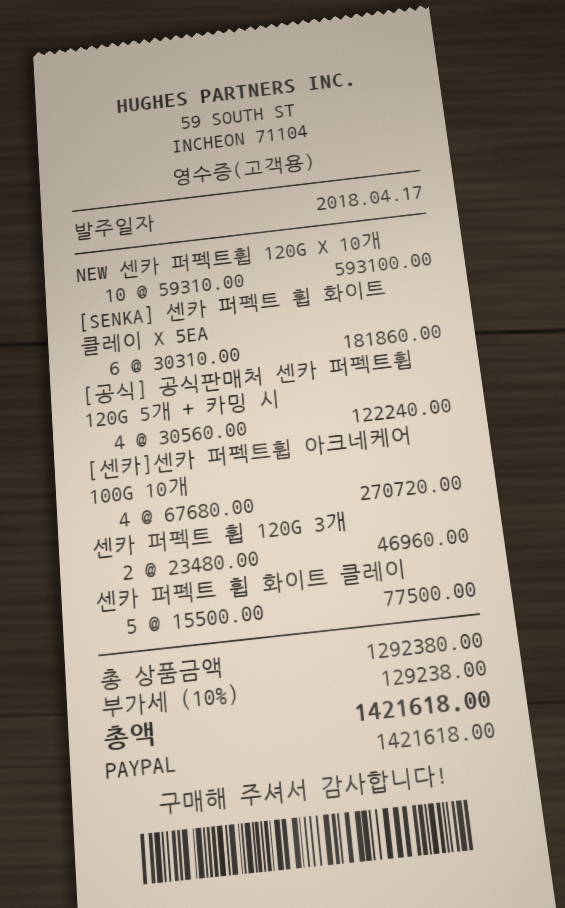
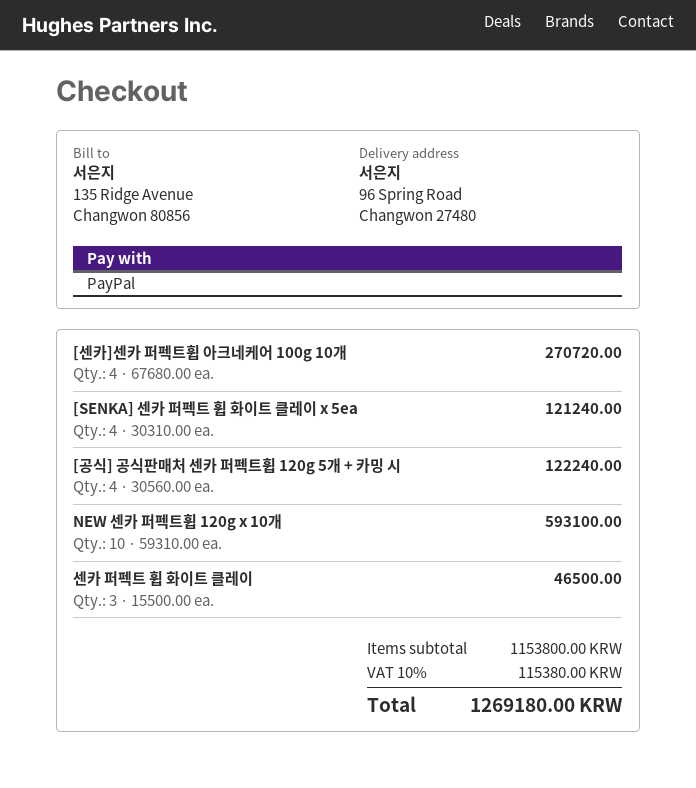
[SENKA] 센카 퍼펙트 휩 화이트 클레이 X 5EA: 6 x 30310.00 = 181860.00 -> 4 x 30310.00 = 121240.00
센카 퍼펙트 휩 120G 3개: 2 x 23480.00 = 46960.00 -> none
센카 퍼펙트 휩 화이트 클레이: 5 x 15500.00 = 77500.00 -> 3 x 15500.00 = 46500.00
subtotal: 1292380.00 -> 1153800.00
tax: 10% = 129238.00 -> 10% = 115380.00
total: 1421618.00 -> 1269180.00

